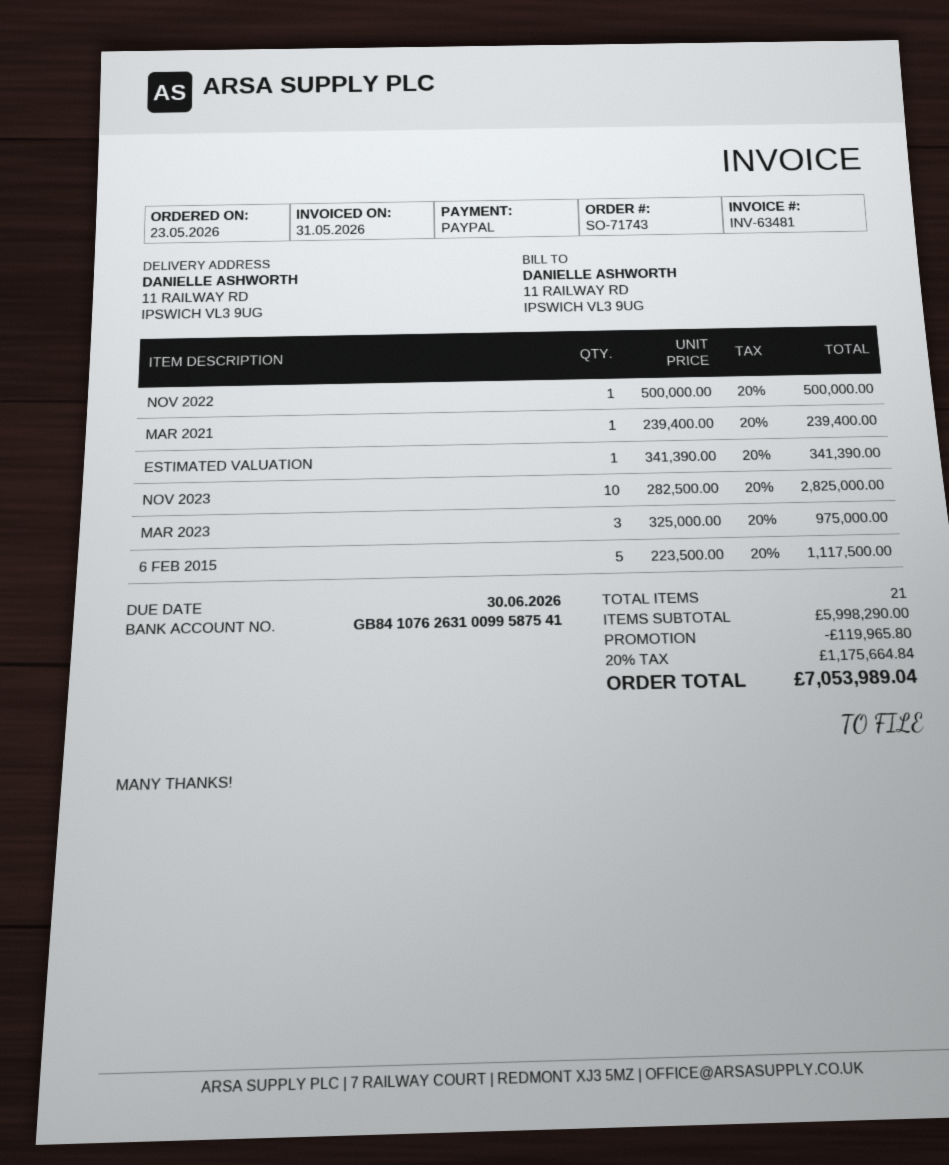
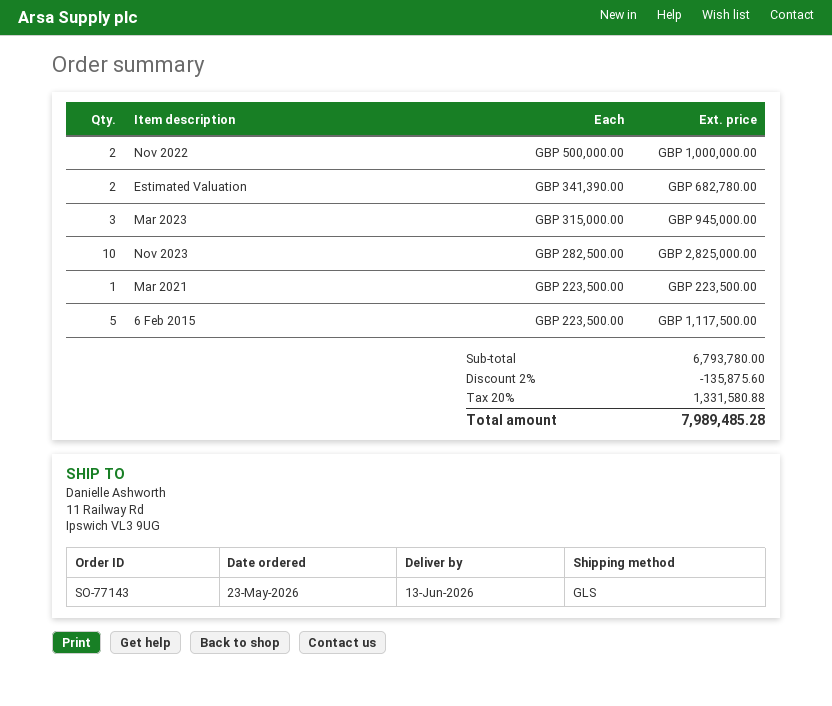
order number: SO-71743 -> SO-77143
NOV 2022: 1 x 500000.00 = 500000.00 -> 2 x 500000.00 = 1000000.00
MAR 2021: 1 x 239400.00 = 239400.00 -> 1 x 223500.00 = 223500.00
ESTIMATED VALUATION: 1 x 341390.00 = 341390.00 -> 2 x 341390.00 = 682780.00
MAR 2023: 3 x 325000.00 = 975000.00 -> 3 x 315000.00 = 945000.00
subtotal: 5998290.00 -> 6793780.00
discount: 119965.80 -> 135875.60
tax: 20% = 1175664.84 -> 20% = 1331580.88
total: 7053989.04 -> 7989485.28

